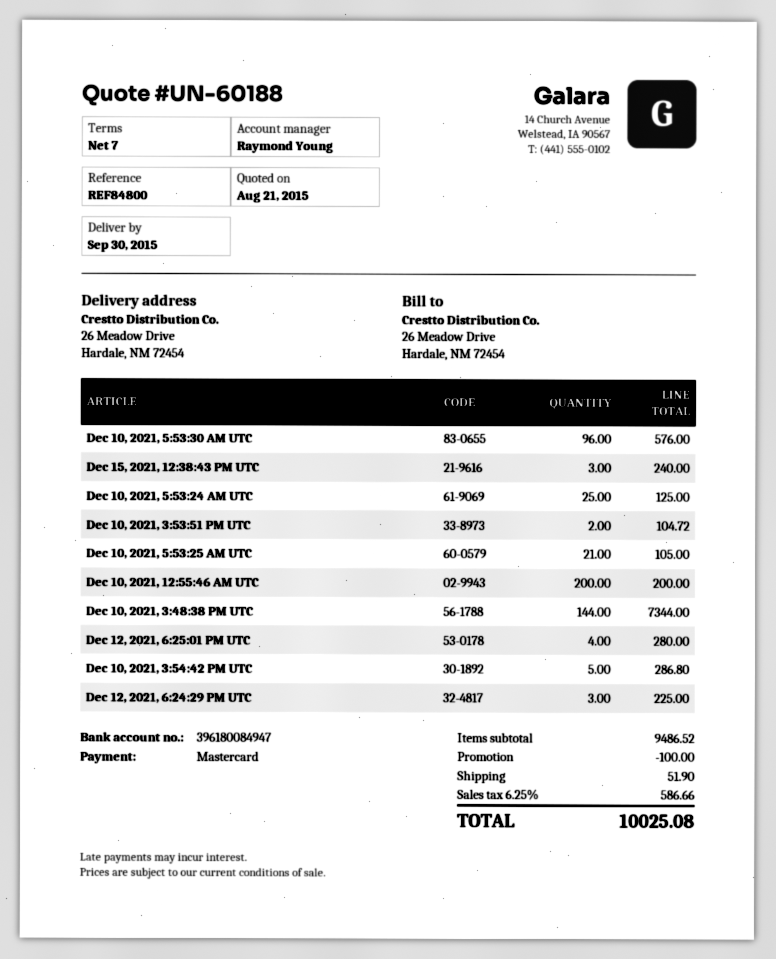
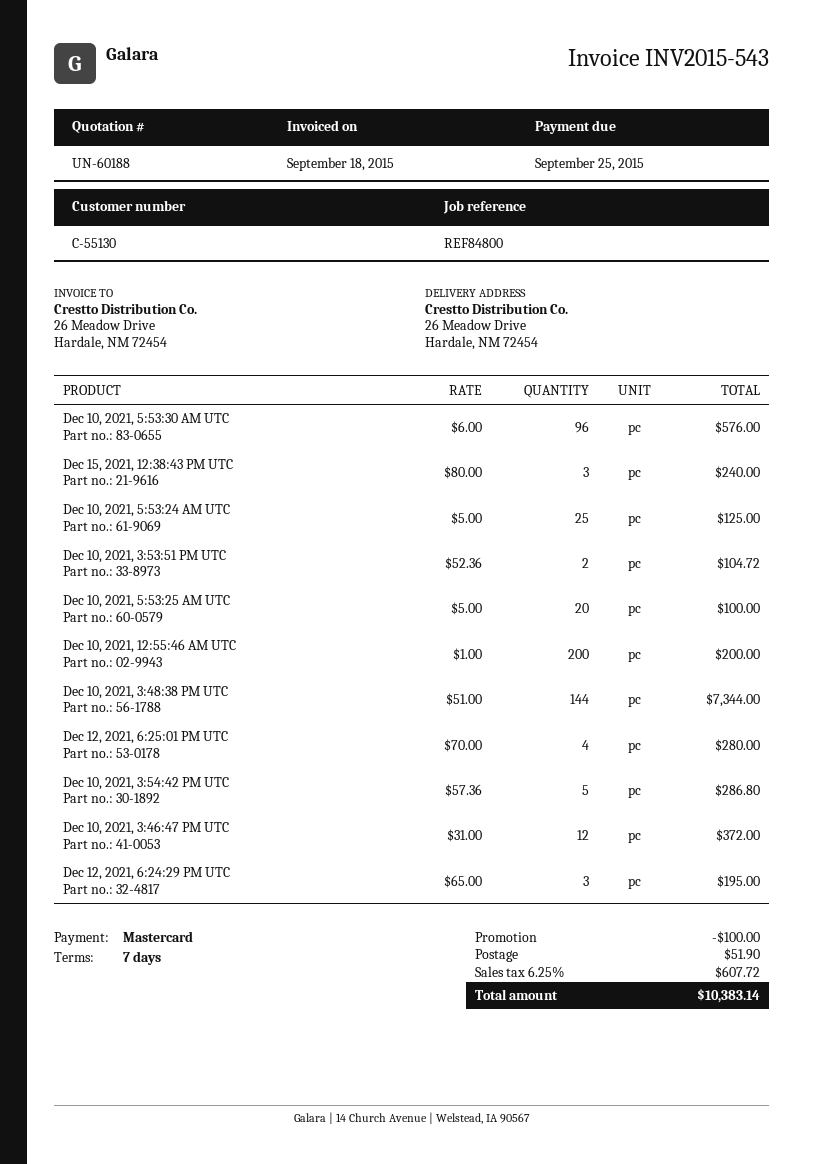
Dec 10, 2021, 5:53:25 AM UTC: 21 for 105.00 -> 20 for 100.00
Dec 12, 2021, 6:24:29 PM UTC: 3 for 225.00 -> 3 for 195.00
Dec 10, 2021, 3:46:47 PM UTC: none -> 12 for 372.00
tax: 6.25% = 586.66 -> 6.25% = 607.72
total: 10025.08 -> 10383.14

